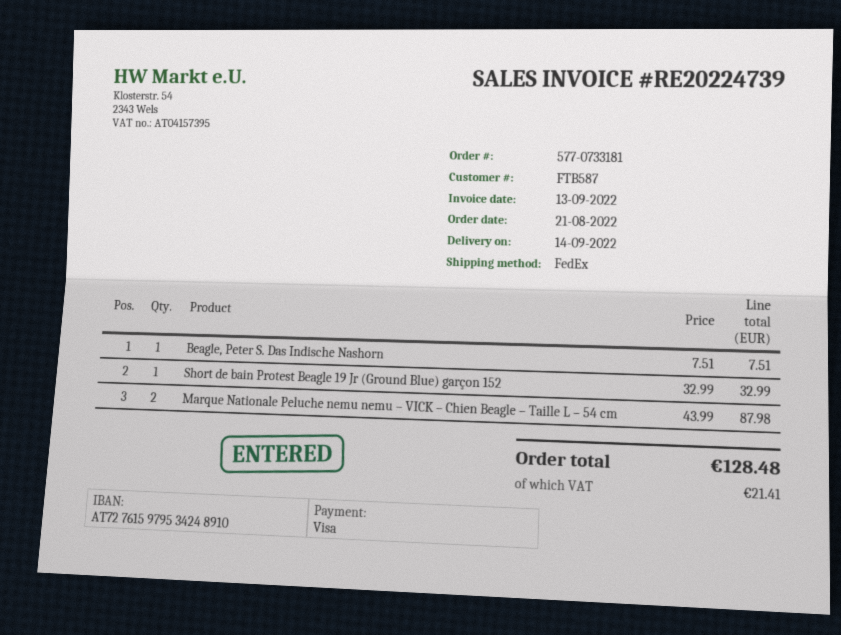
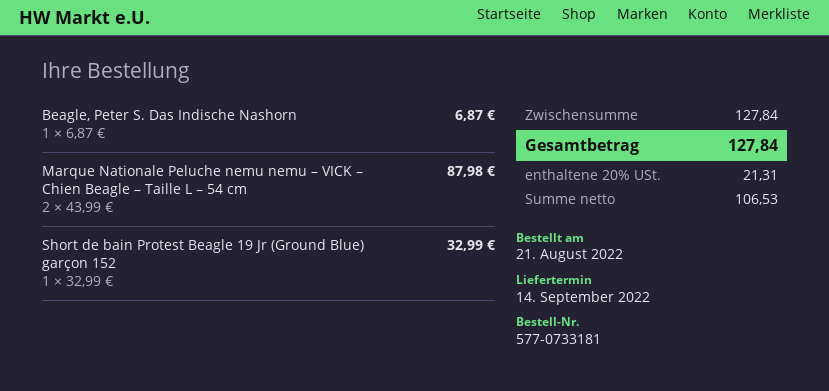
Beagle, Peter S. Das Indische Nashorn: 1 x 7.51 = 7.51 -> 1 x 6.87 = 6.87
tax: 21.41 -> 21.31
total: 128.48 -> 127.84

